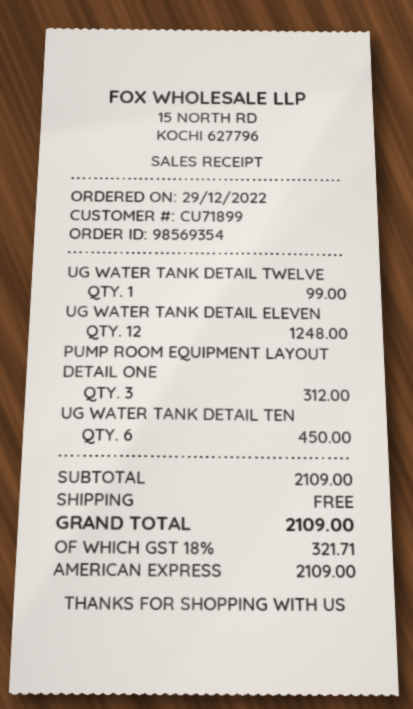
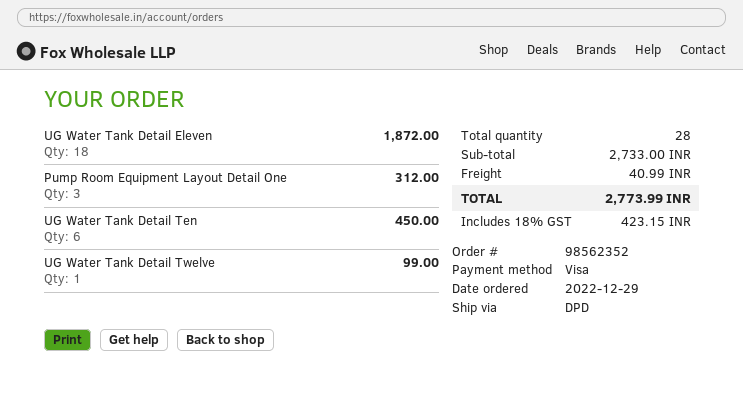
order number: 98569354 -> 98562352
payment method: American Express -> Visa
UG WATER TANK DETAIL ELEVEN: 12 for 1248.00 -> 18 for 1872.00
subtotal: 2109.00 -> 2733.00
shipping: 0.00 -> 40.99
tax: 18% = 321.71 -> 18% = 423.15
total: 2109.00 -> 2773.99

